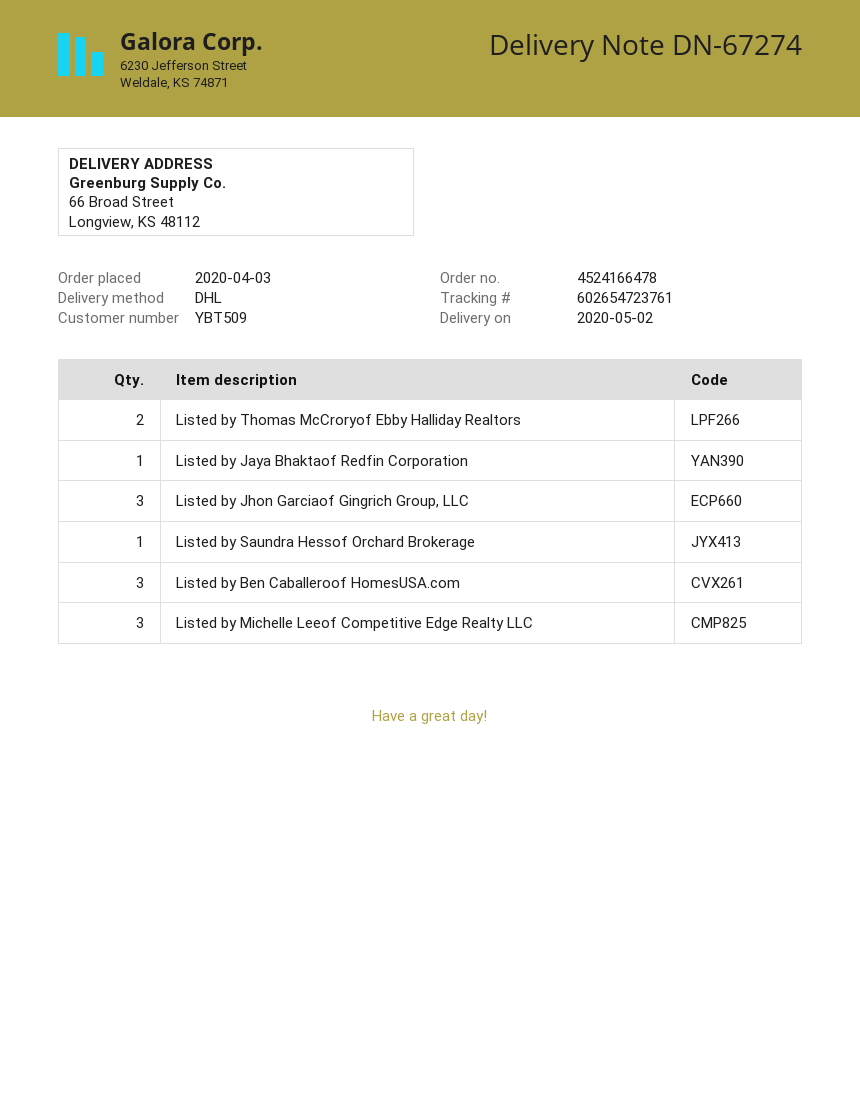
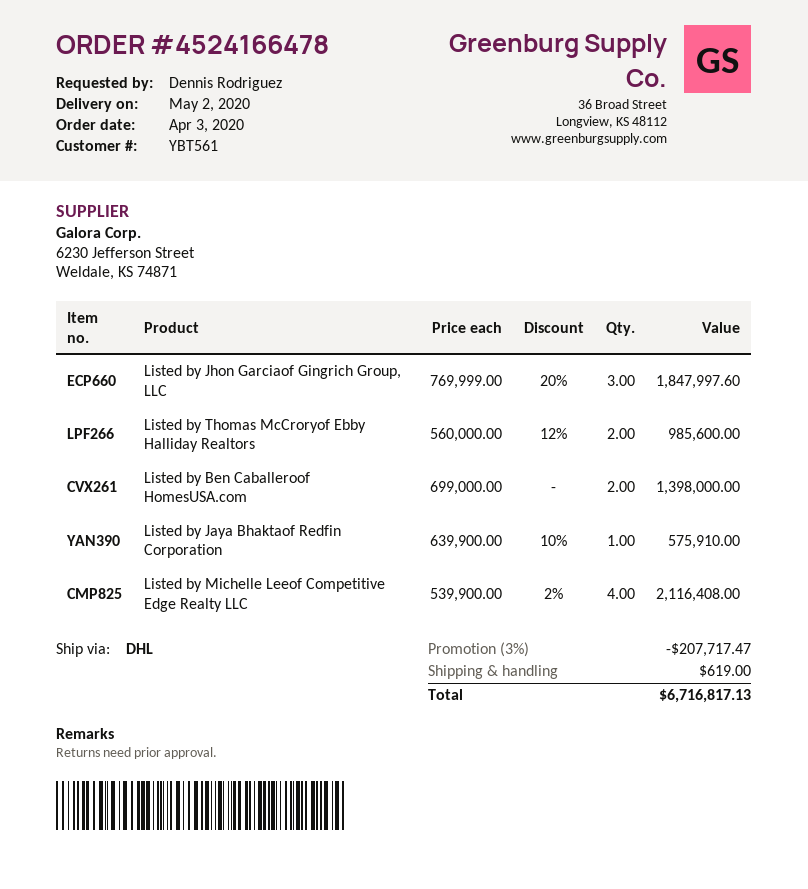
customer number: YBT509 -> YBT561
Listed by Saundra Hessof Orchard Brokerage: 1 -> none
Listed by Ben Caballeroof HomesUSA.com: 3 -> 2
Listed by Michelle Leeof Competitive Edge Realty LLC: 3 -> 4

